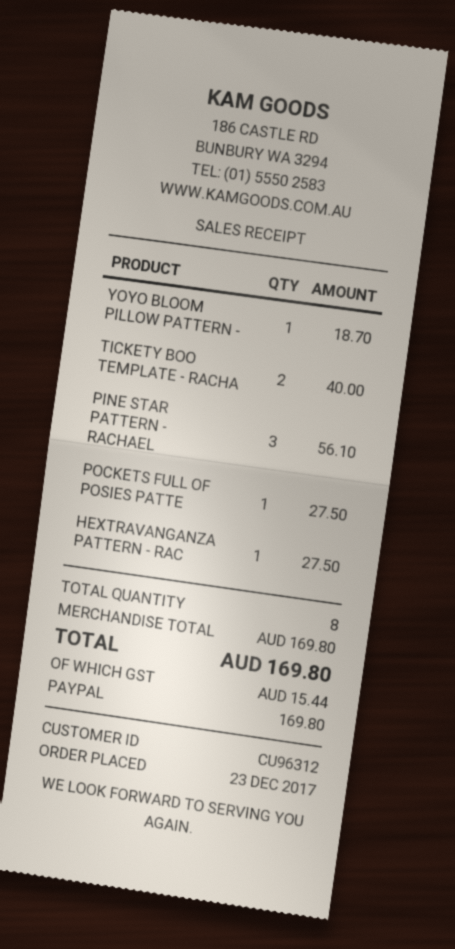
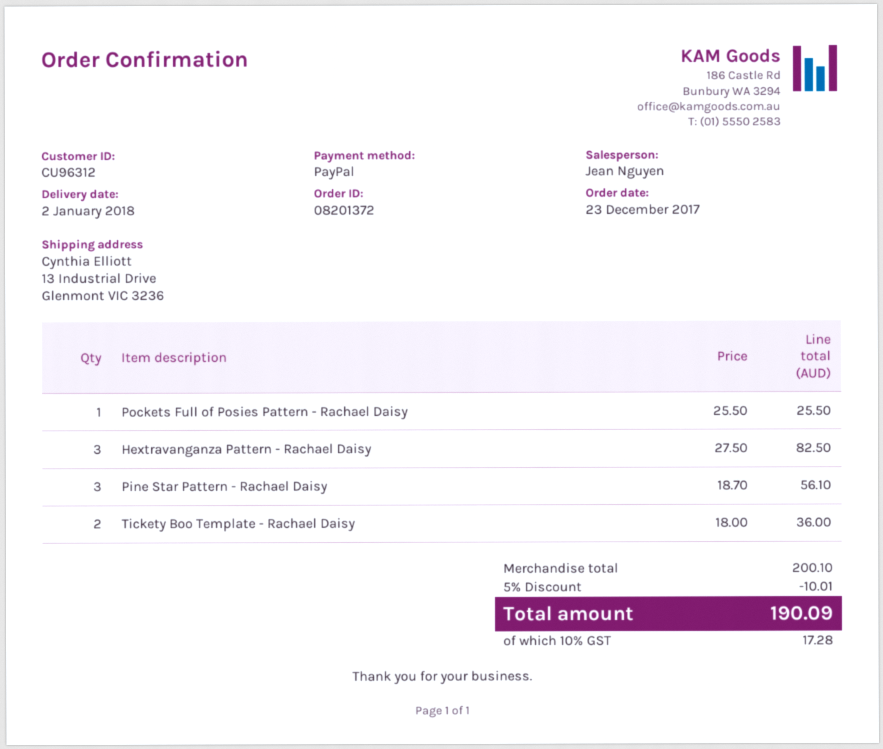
YOYO BLOOM PILLOW PATTERN -: 1 for 18.70 -> none
TICKETY BOO TEMPLATE - RACHA: 2 for 40.00 -> 2 for 36.00
POCKETS FULL OF POSIES PATTE: 1 for 27.50 -> 1 for 25.50
HEXTRAVANGANZA PATTERN - RAC: 1 for 27.50 -> 3 for 82.50
subtotal: 169.80 -> 200.10
discount: none -> 5% = 10.01
tax: 15.44 -> 17.28
total: 169.80 -> 190.09

